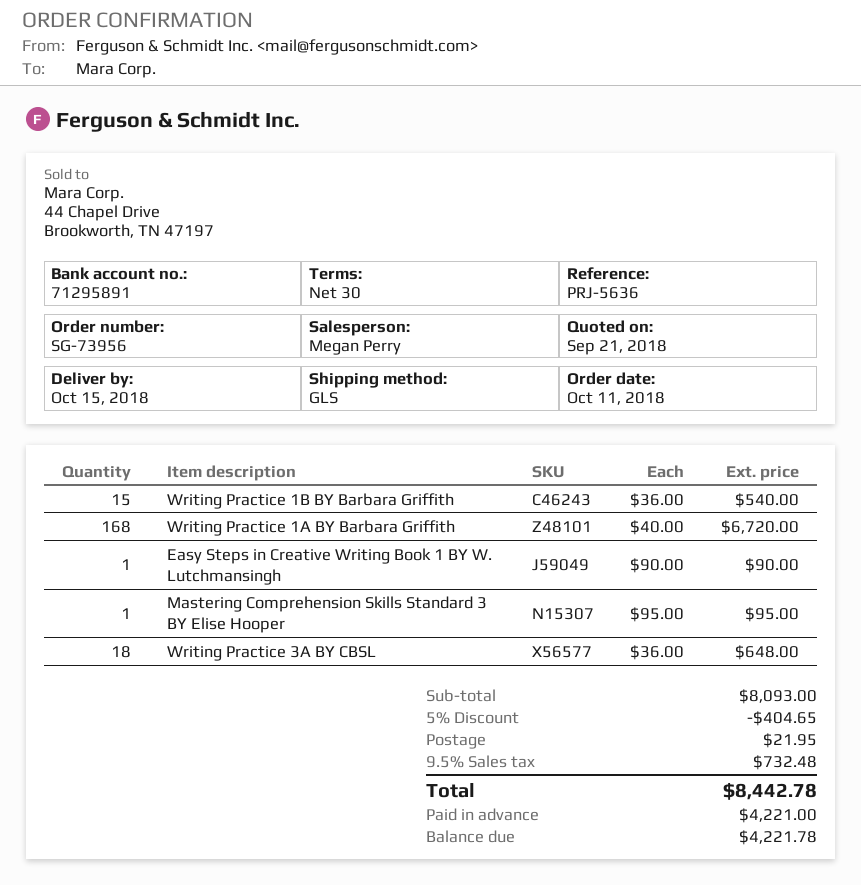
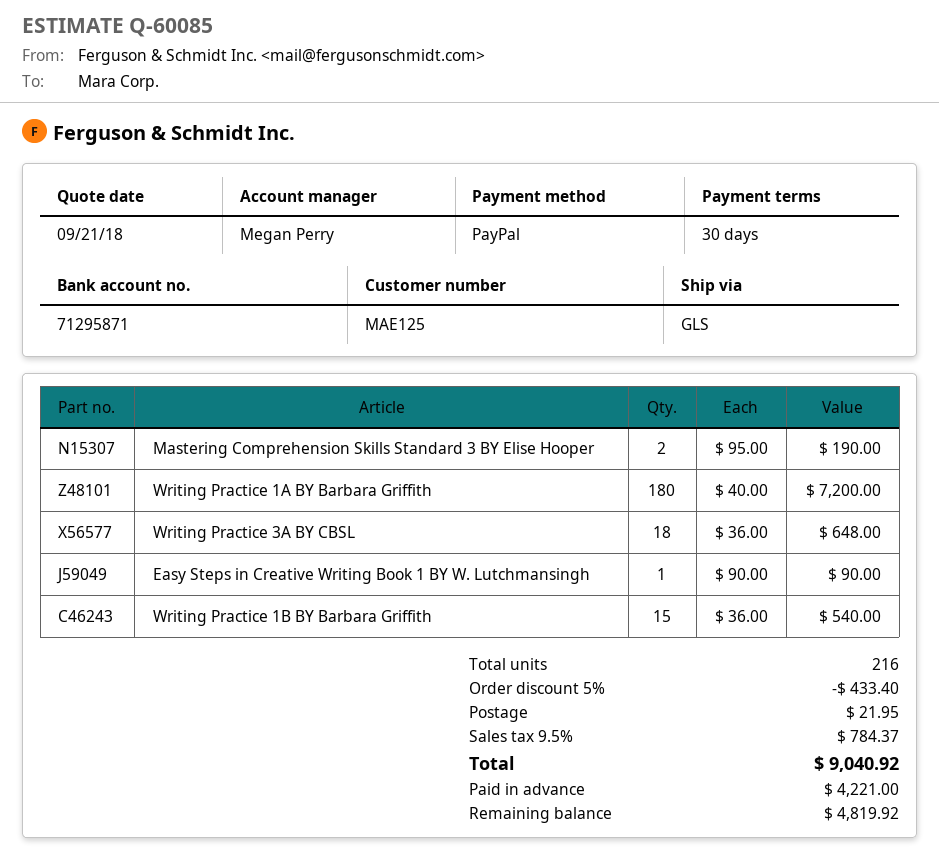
bank account: 71295891 -> 71295871
Writing Practice 1A BY Barbara Griffith: 168 x 40.00 = 6720.00 -> 180 x 40.00 = 7200.00
Mastering Comprehension Skills Standard 3 BY Elise Hooper: 1 x 95.00 = 95.00 -> 2 x 95.00 = 190.00
discount: 5% = 404.65 -> 5% = 433.40
tax: 9.5% = 732.48 -> 9.5% = 784.37
total: 8442.78 -> 9040.92
balance: 4221.78 -> 4819.92

